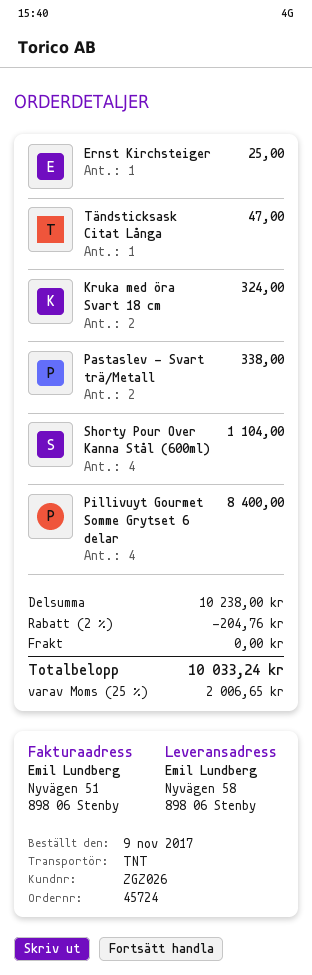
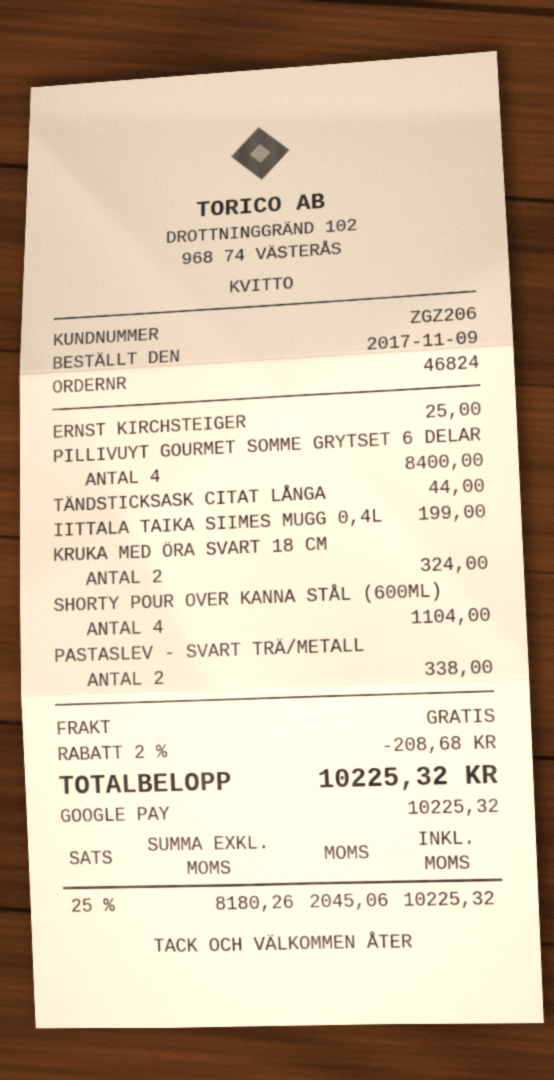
order number: 45724 -> 46824
customer number: ZGZ026 -> ZGZ206
Tändsticksask Citat Långa: 1 for 47.00 -> 1 for 44.00
IITTALA TAIKA SIIMES MUGG 0,4L: none -> 1 for 199.00
discount: 2% = 204.76 -> 2% = 208.68
tax: 25% = 2006.65 -> 25% = 2045.06
total: 10033.24 -> 10225.32

